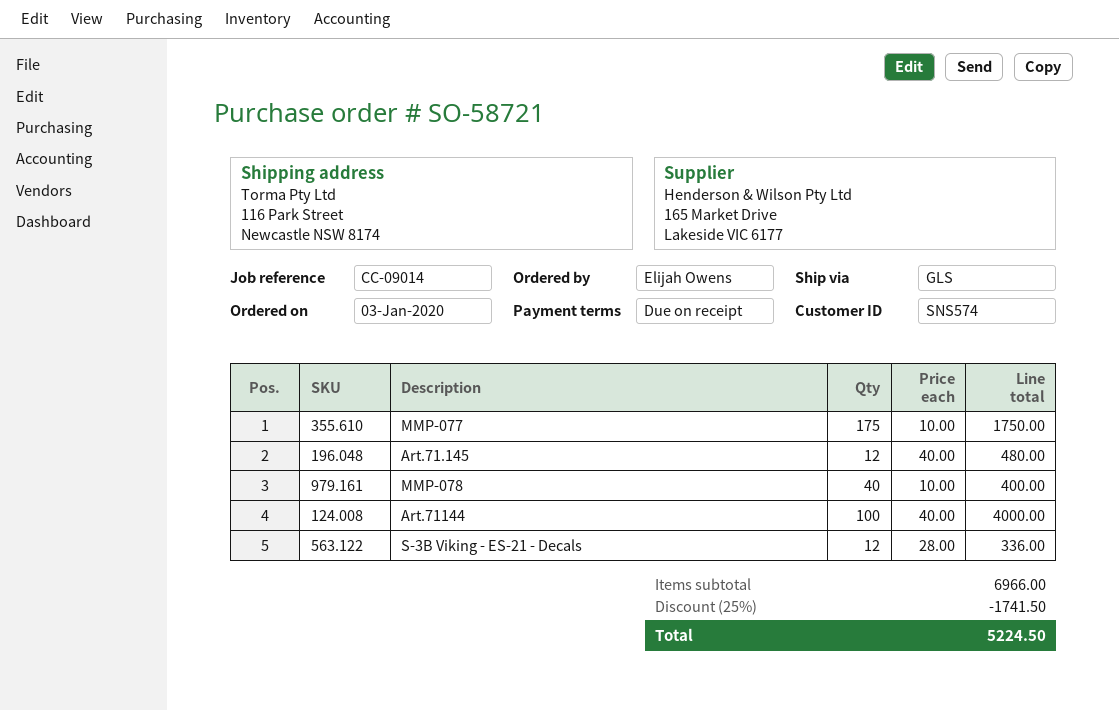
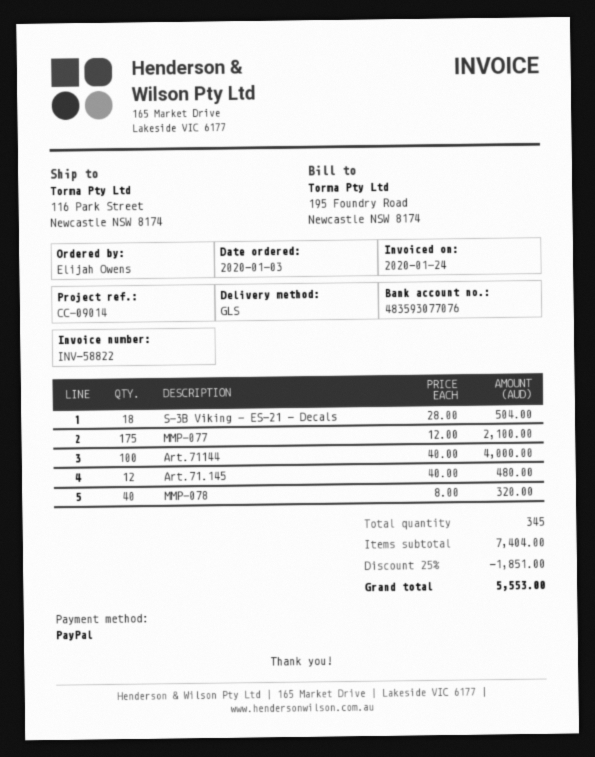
MMP-077: 175 x 10.00 = 1750.00 -> 175 x 12.00 = 2100.00
MMP-078: 40 x 10.00 = 400.00 -> 40 x 8.00 = 320.00
S-3B Viking - ES-21 - Decals: 12 x 28.00 = 336.00 -> 18 x 28.00 = 504.00
subtotal: 6966.00 -> 7404.00
discount: 25% = 1741.50 -> 25% = 1851.00
total: 5224.50 -> 5553.00

